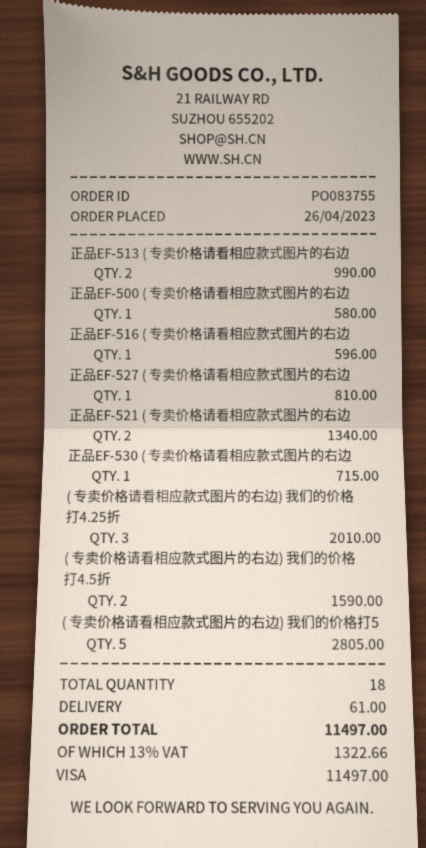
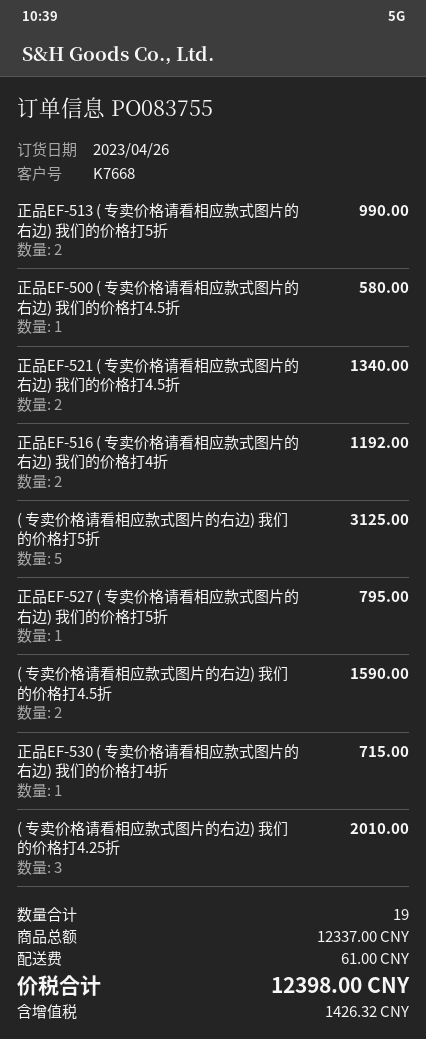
正品EF-516 ( 专卖价格请看相应款式图片的右边: 1 for 596.00 -> 2 for 1192.00
正品EF-527 ( 专卖价格请看相应款式图片的右边: 1 for 810.00 -> 1 for 795.00
( 专卖价格请看相应款式图片的右边) 我们的价格打5: 5 for 2805.00 -> 5 for 3125.00
total quantity: 18 -> 19
tax: 1322.66 -> 1426.32
total: 11497.00 -> 12398.00

